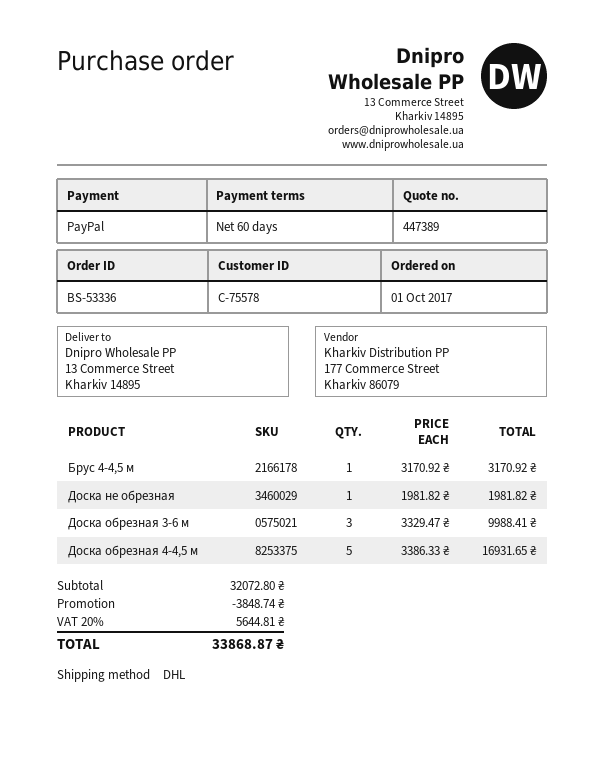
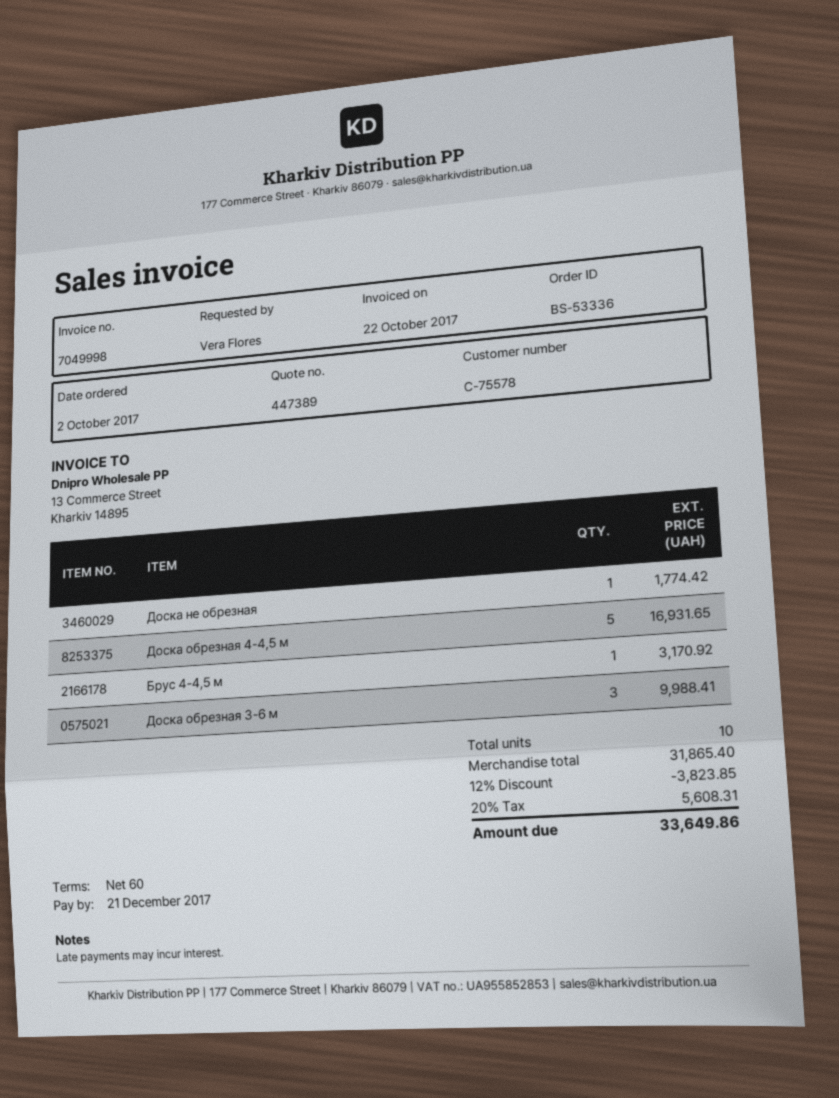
order date: 2017-10-01 -> 2017-10-02
Доска не обрезная: 1 for 1981.82 -> 1 for 1774.42
subtotal: 32072.80 -> 31865.40
discount: 3848.74 -> 3823.85
tax: 20% = 5644.81 -> 20% = 5608.31
total: 33868.87 -> 33649.86

